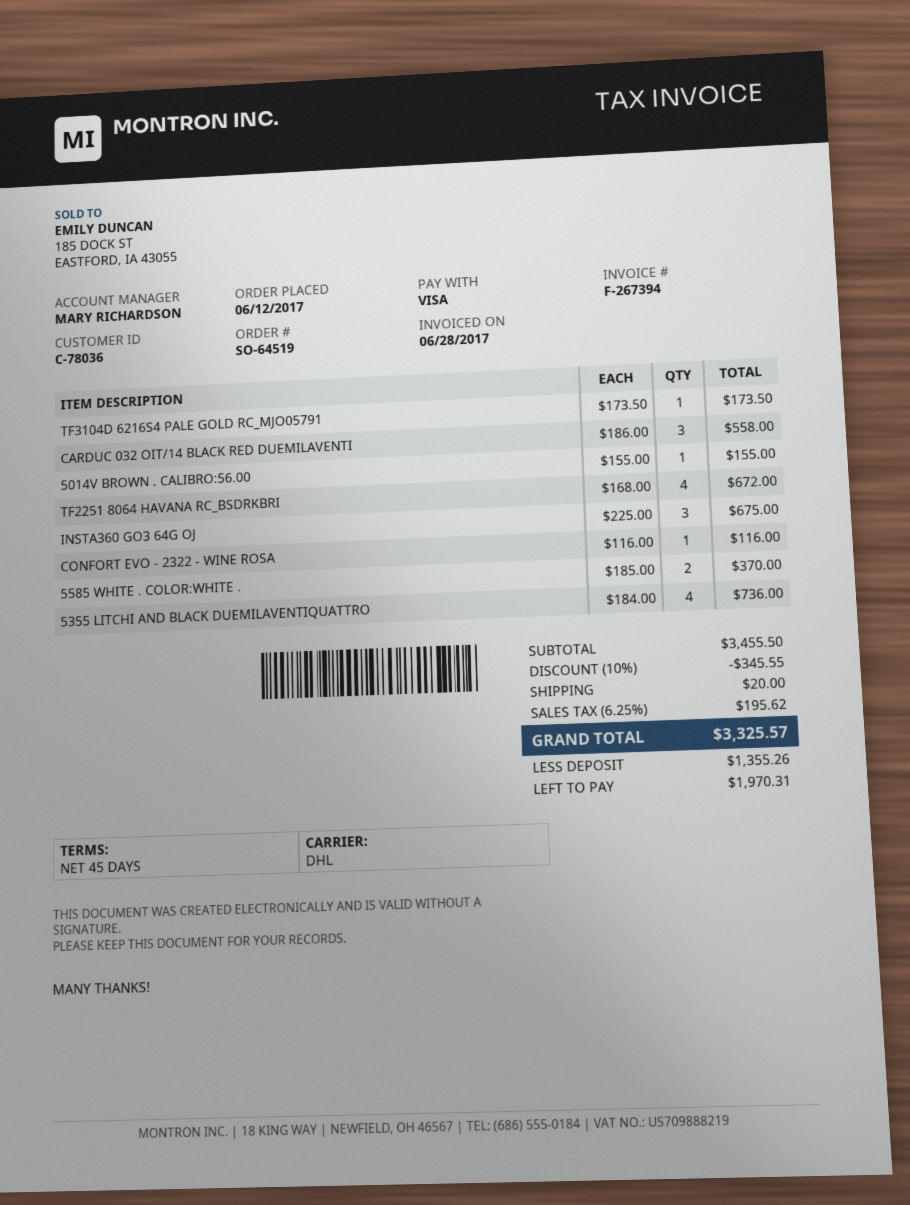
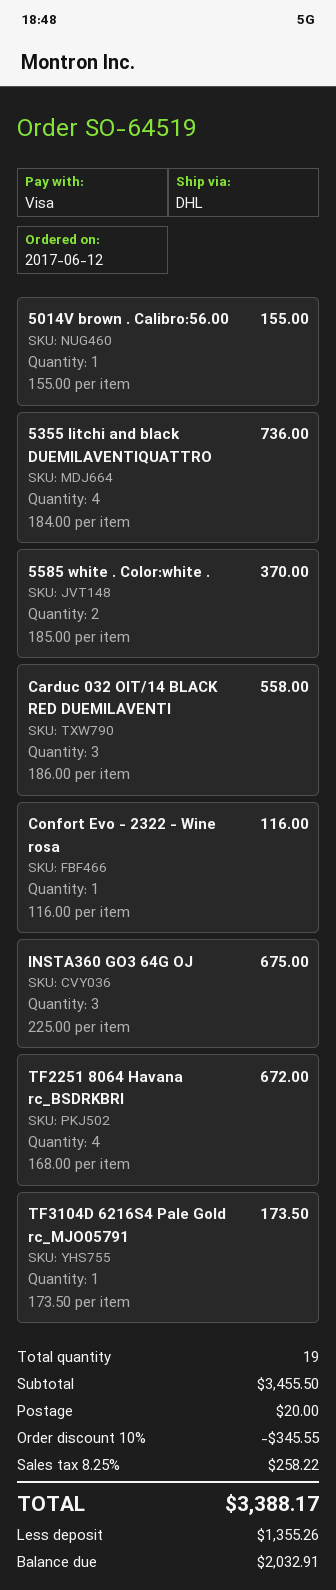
tax: 6.25% = 195.62 -> 8.25% = 258.22
total: 3325.57 -> 3388.17
balance: 1970.31 -> 2032.91

